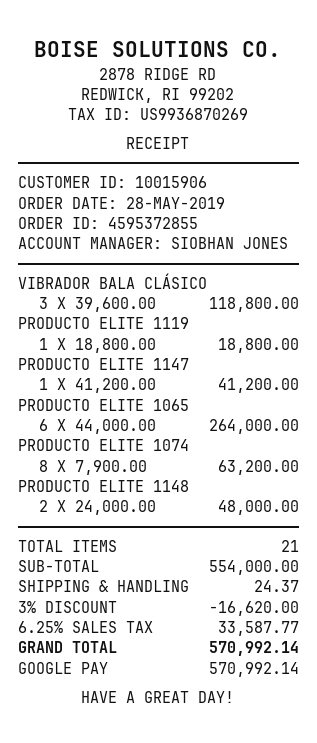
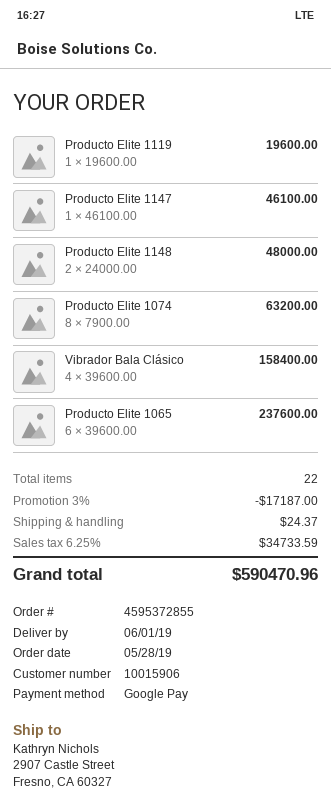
VIBRADOR BALA CLÁSICO: 3 x 39600.00 = 118800.00 -> 4 x 39600.00 = 158400.00
PRODUCTO ELITE 1119: 1 x 18800.00 = 18800.00 -> 1 x 19600.00 = 19600.00
PRODUCTO ELITE 1147: 1 x 41200.00 = 41200.00 -> 1 x 46100.00 = 46100.00
PRODUCTO ELITE 1065: 6 x 44000.00 = 264000.00 -> 6 x 39600.00 = 237600.00
total quantity: 21 -> 22
discount: 3% = 16620.00 -> 3% = 17187.00
tax: 6.25% = 33587.77 -> 6.25% = 34733.59
total: 570992.14 -> 590470.96

